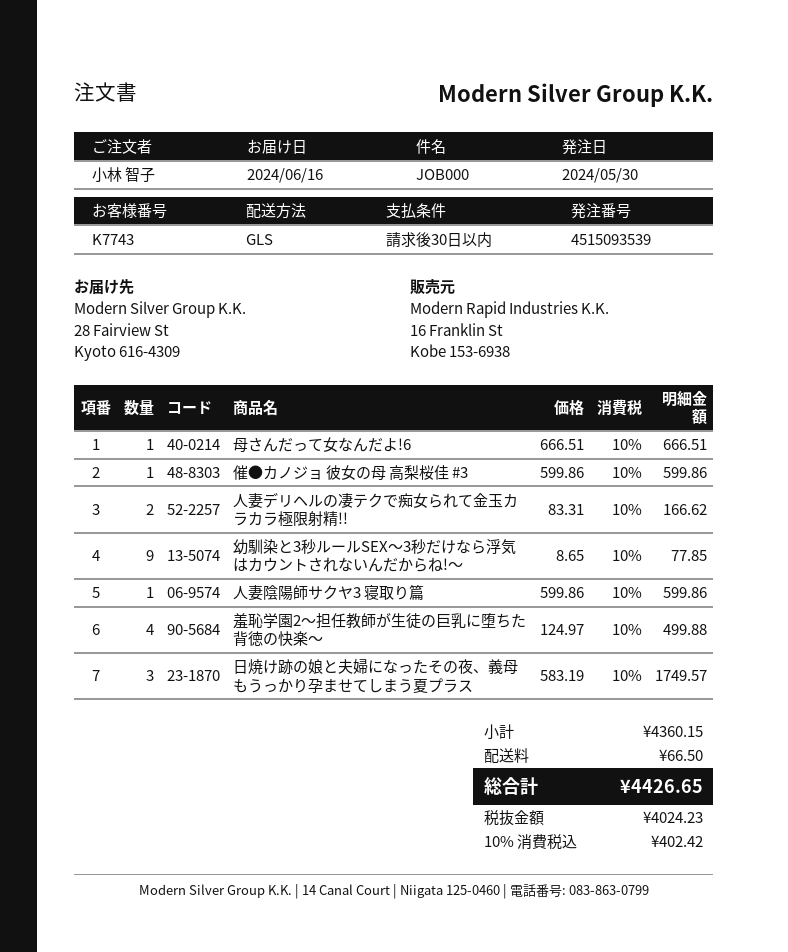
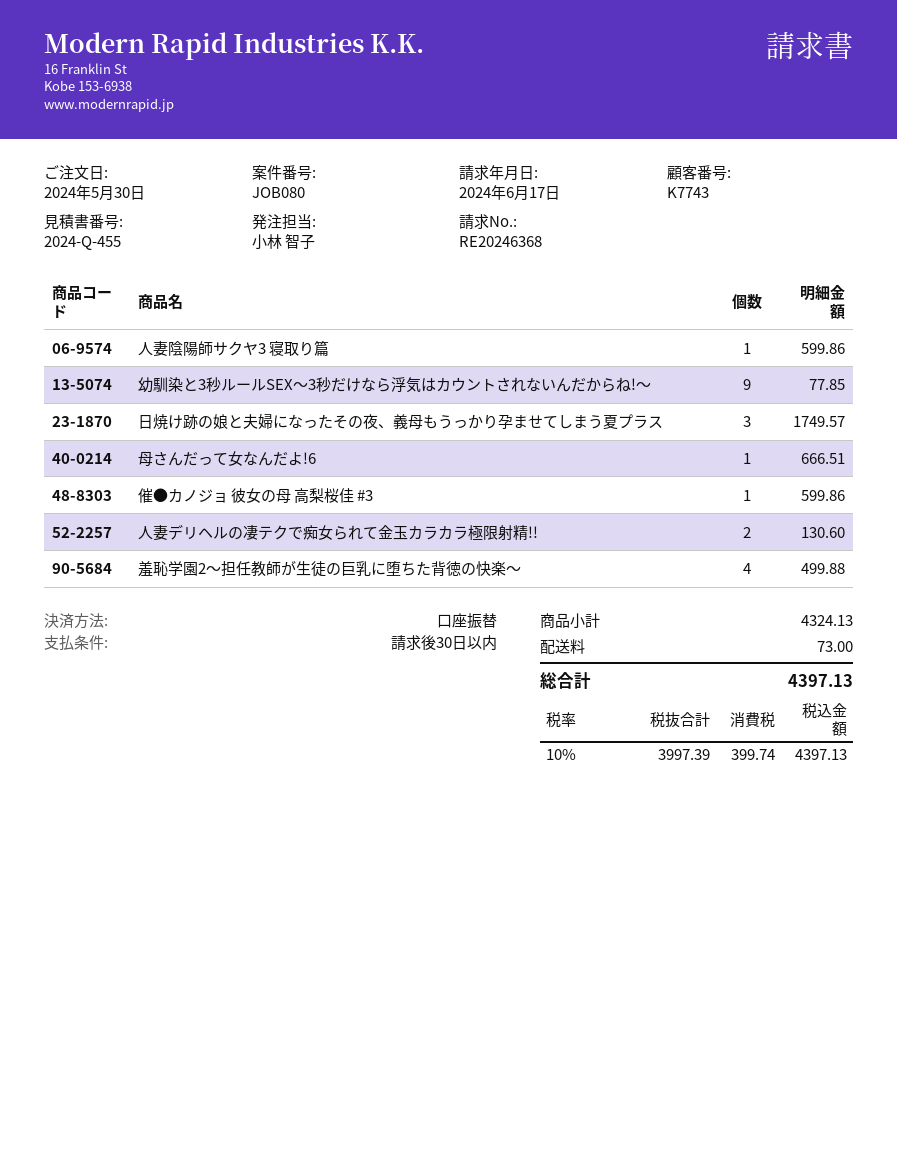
reference: JOB000 -> JOB080
人妻デリヘルの凄テクで痴女られて金玉カラカラ極限射精!!: 2 for 166.62 -> 2 for 130.60
subtotal: 4360.15 -> 4324.13
shipping: 66.50 -> 73.00
net: 4024.23 -> 3997.39
tax: 10% = 402.42 -> 10% = 399.74
total: 4426.65 -> 4397.13

